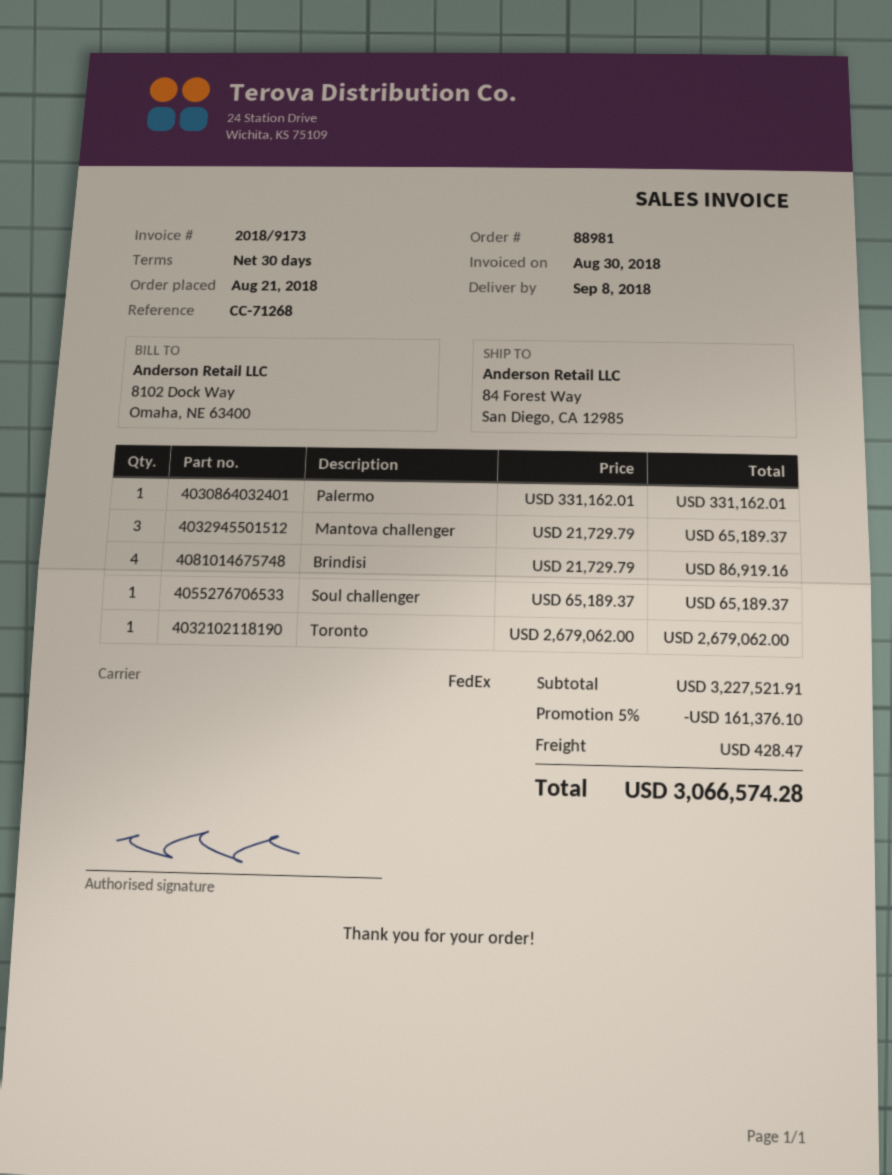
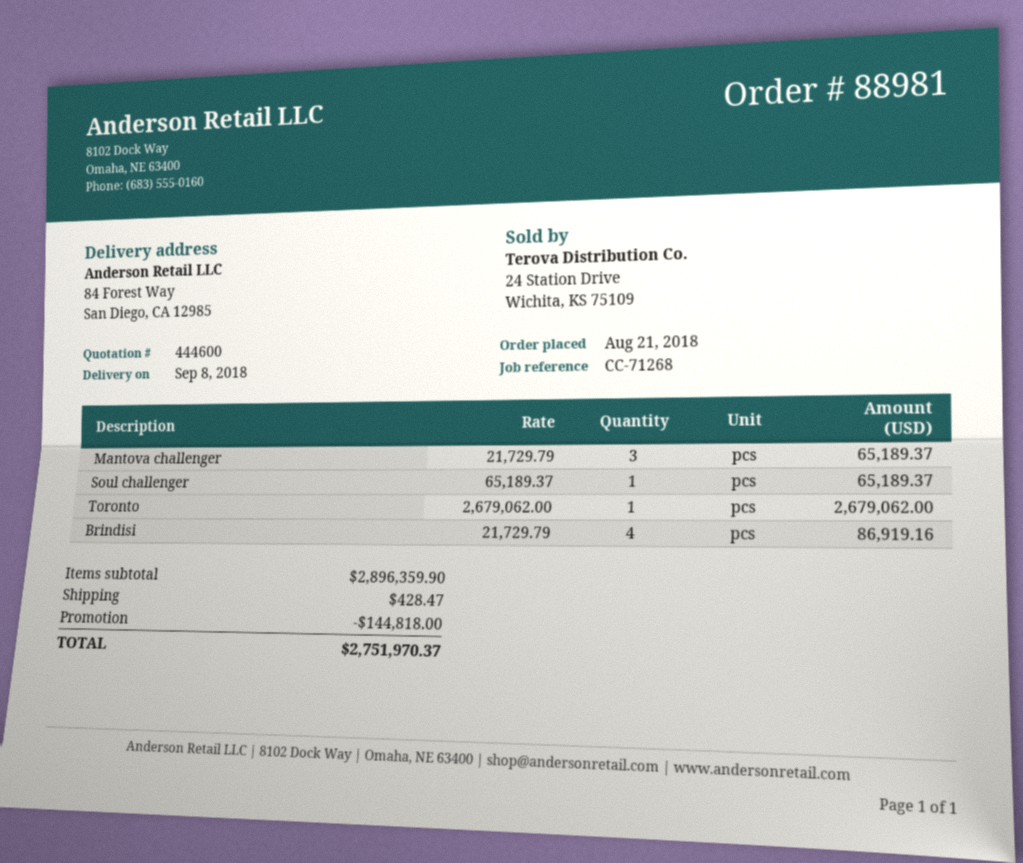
Palermo: 1 x 331162.01 = 331162.01 -> none
subtotal: 3227521.91 -> 2896359.90
discount: 161376.10 -> 144818.00
total: 3066574.28 -> 2751970.37

